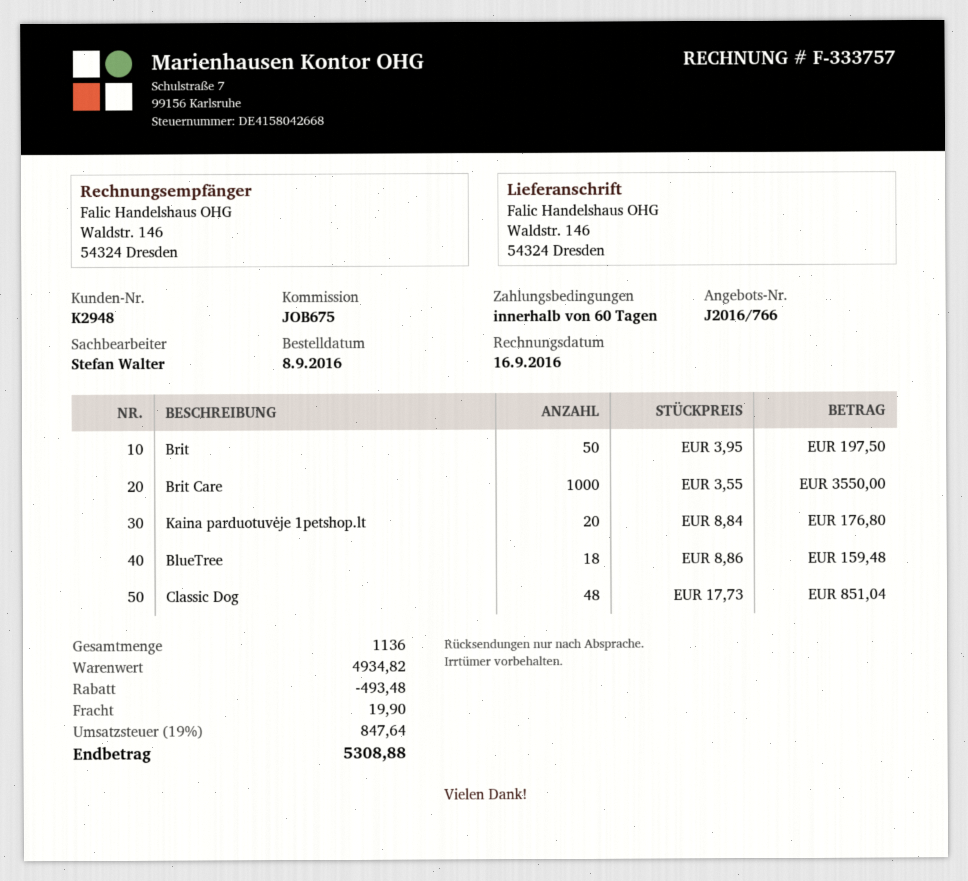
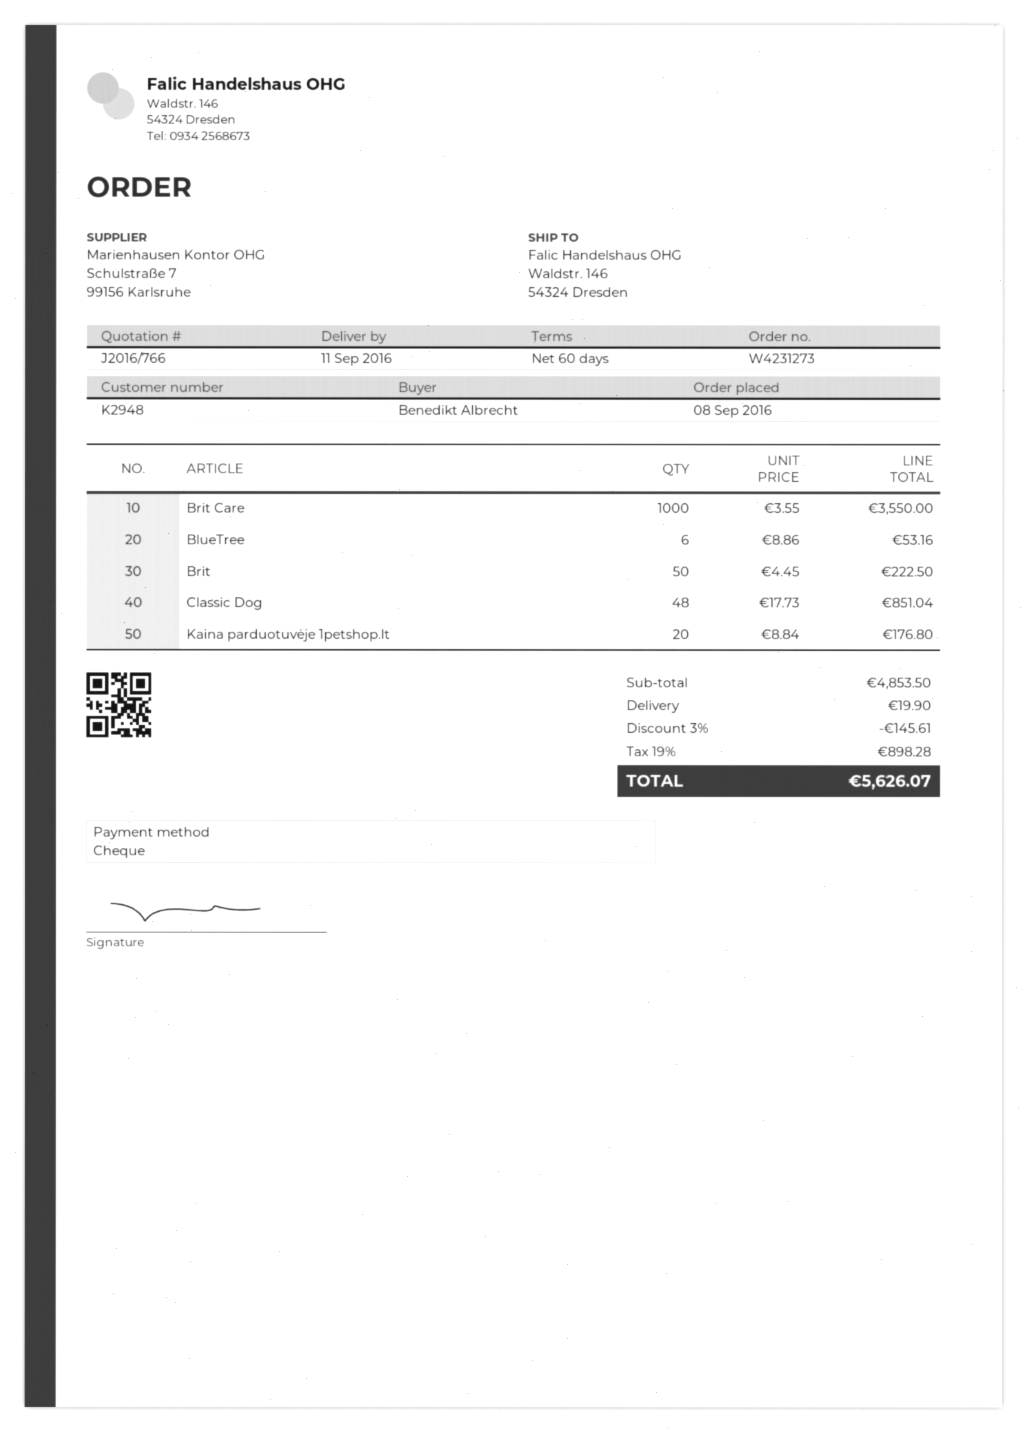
Brit: 50 x 3.95 = 197.50 -> 50 x 4.45 = 222.50
BlueTree: 18 x 8.86 = 159.48 -> 6 x 8.86 = 53.16
subtotal: 4934.82 -> 4853.50
discount: 493.48 -> 145.61
tax: 19% = 847.64 -> 19% = 898.28
total: 5308.88 -> 5626.07

